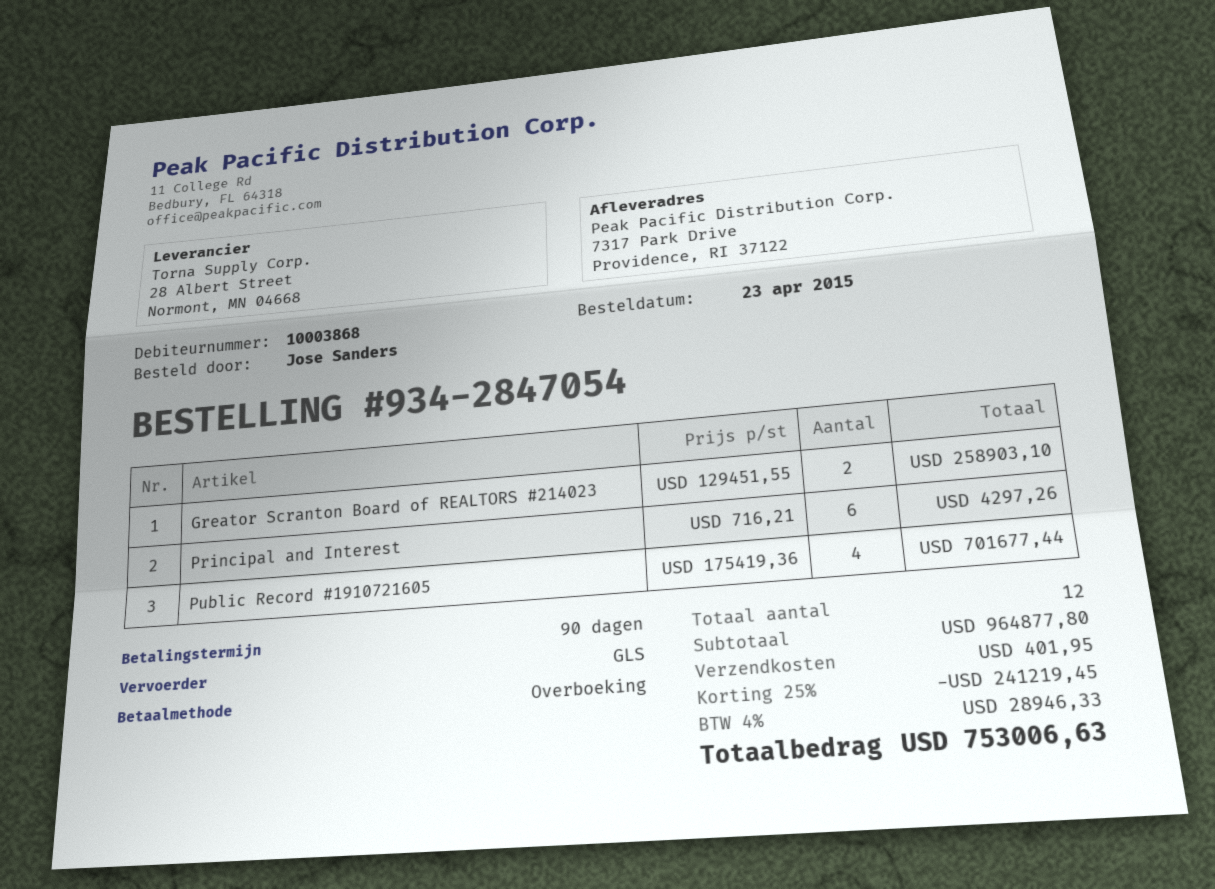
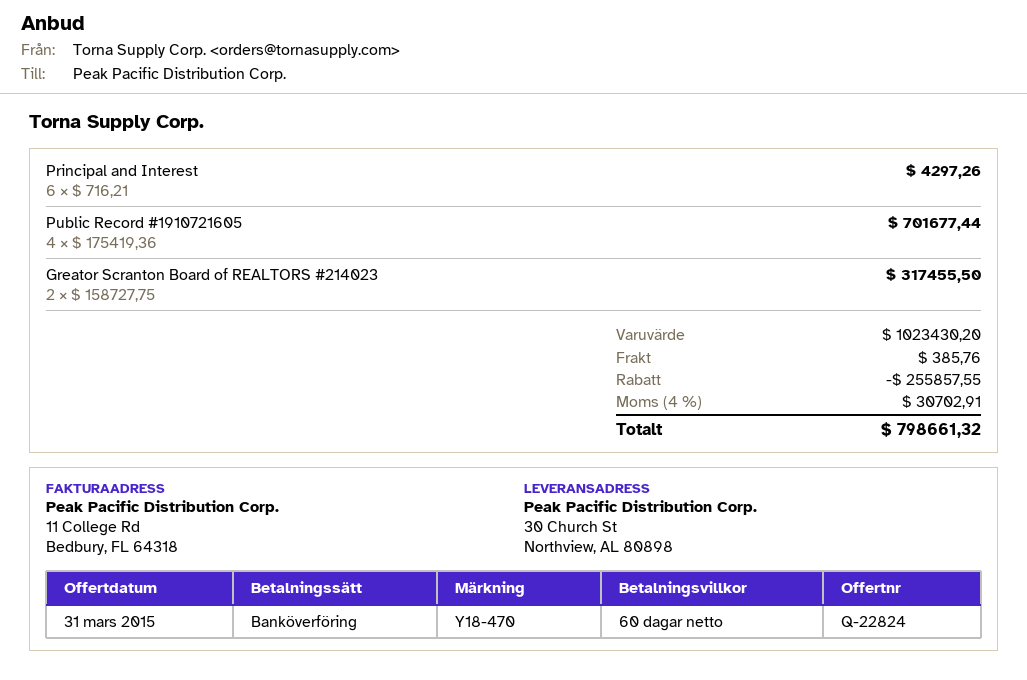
payment terms: 90 days -> 60 days
ship to: 7317 Park Drive, Providence, RI 37122 -> 30 Church St, Northview, AL 80898
Greator Scranton Board of REALTORS #214023: 2 x 129451.55 = 258903.10 -> 2 x 158727.75 = 317455.50
subtotal: 964877.80 -> 1023430.20
discount: 241219.45 -> 255857.55
shipping: 401.95 -> 385.76
tax: 4% = 28946.33 -> 4% = 30702.91
total: 753006.63 -> 798661.32

